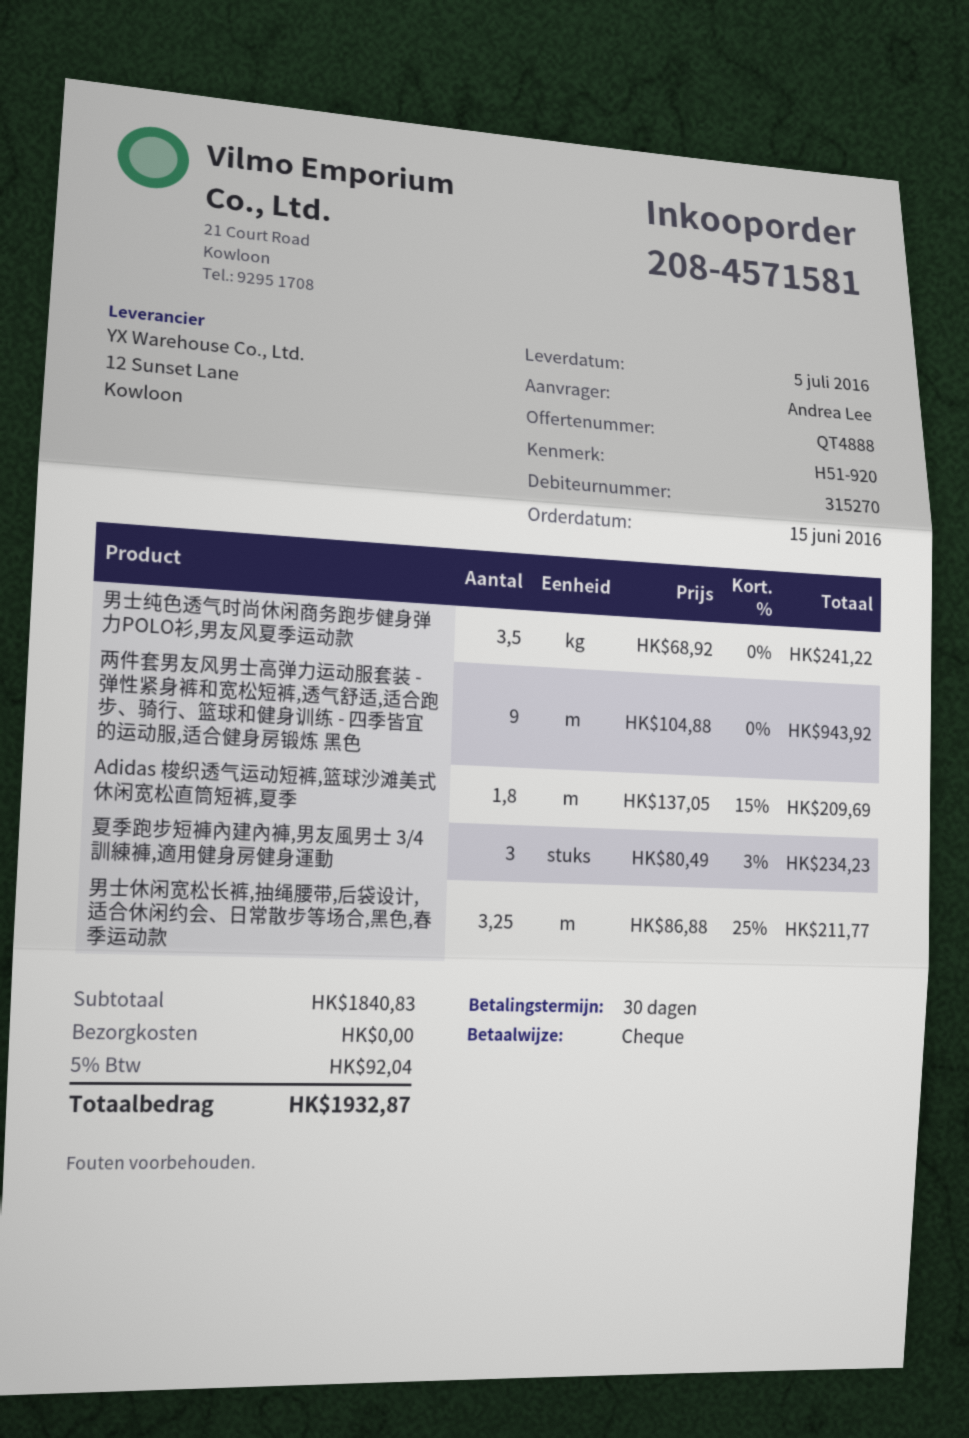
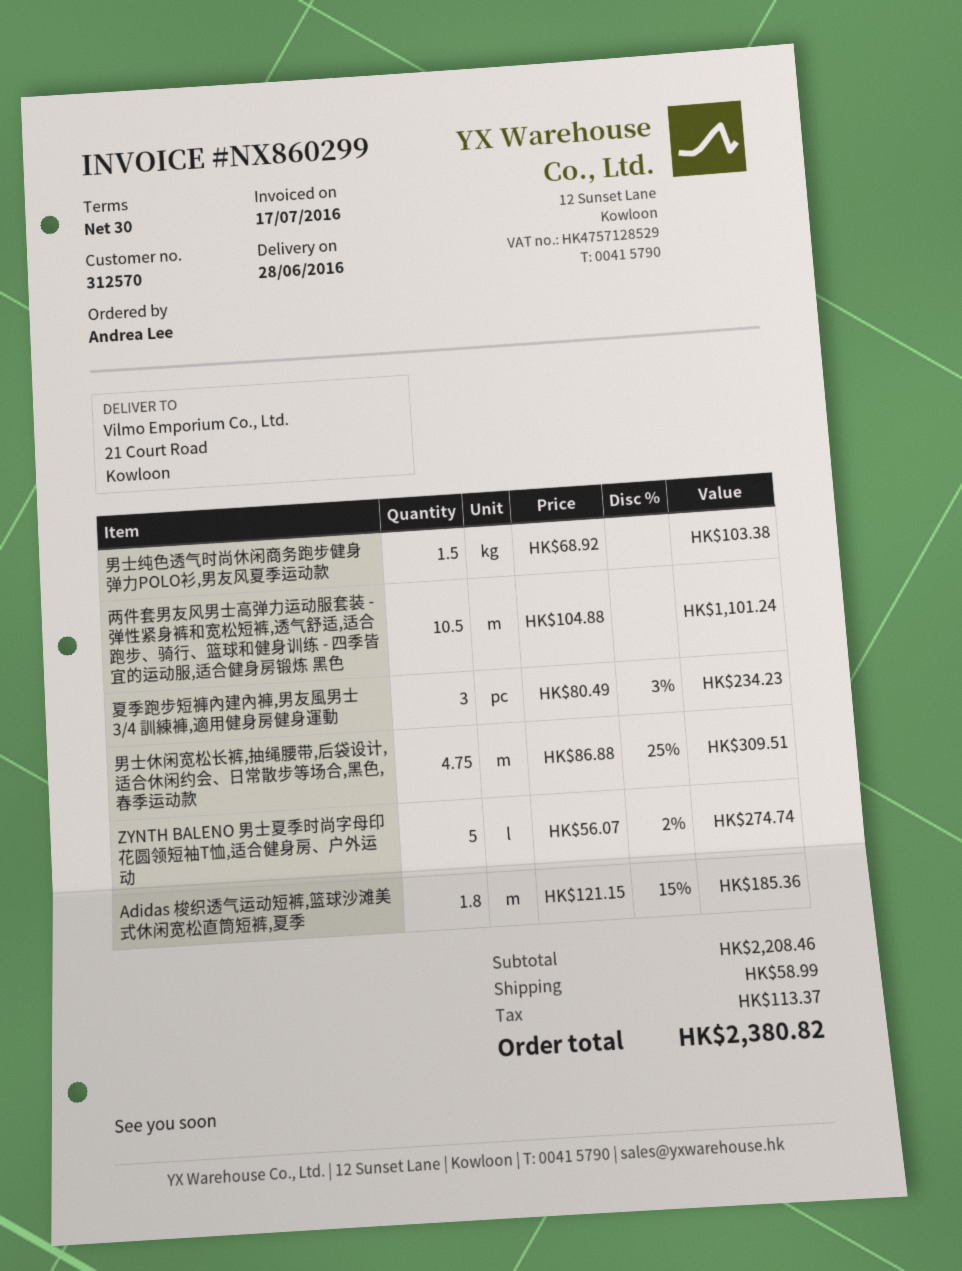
delivery date: 2016-07-05 -> 2016-06-28
customer number: 315270 -> 312570
男士纯色透气时尚休闲商务跑步健身弹力POLO衫,男友风夏季运动款: 3.5 x 68.92 = 241.22 -> 1.5 x 68.92 = 103.38
两件套男友风男士高弹力运动服套装 - 弹性紧身裤和宽松短裤,透气舒适,适合跑步、骑行、篮球和健身训练 - 四季皆宜的运动服,适合健身房锻炼 黑色: 9 x 104.88 = 943.92 -> 10.5 x 104.88 = 1101.24
Adidas 梭织透气运动短裤,篮球沙滩美式休闲宽松直筒短裤,夏季: 1.8 x 137.05 - 15% = 209.69 -> 1.8 x 121.15 - 15% = 185.36
男士休闲宽松长裤,抽绳腰带,后袋设计,适合休闲约会、日常散步等场合,黑色,春季运动款: 3.25 x 86.88 - 25% = 211.77 -> 4.75 x 86.88 - 25% = 309.51
ZYNTH BALENO 男士夏季时尚字母印花圆领短袖T恤,适合健身房、户外运动: none -> 5 x 56.07 - 2% = 274.74
subtotal: 1840.83 -> 2208.46
shipping: 0.00 -> 58.99
tax: 92.04 -> 113.37
total: 1932.87 -> 2380.82

